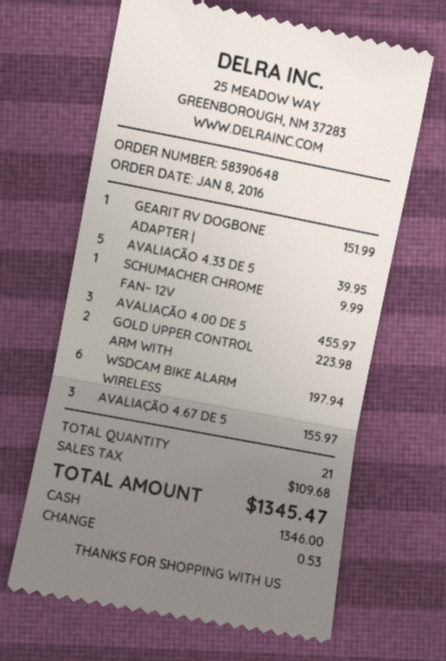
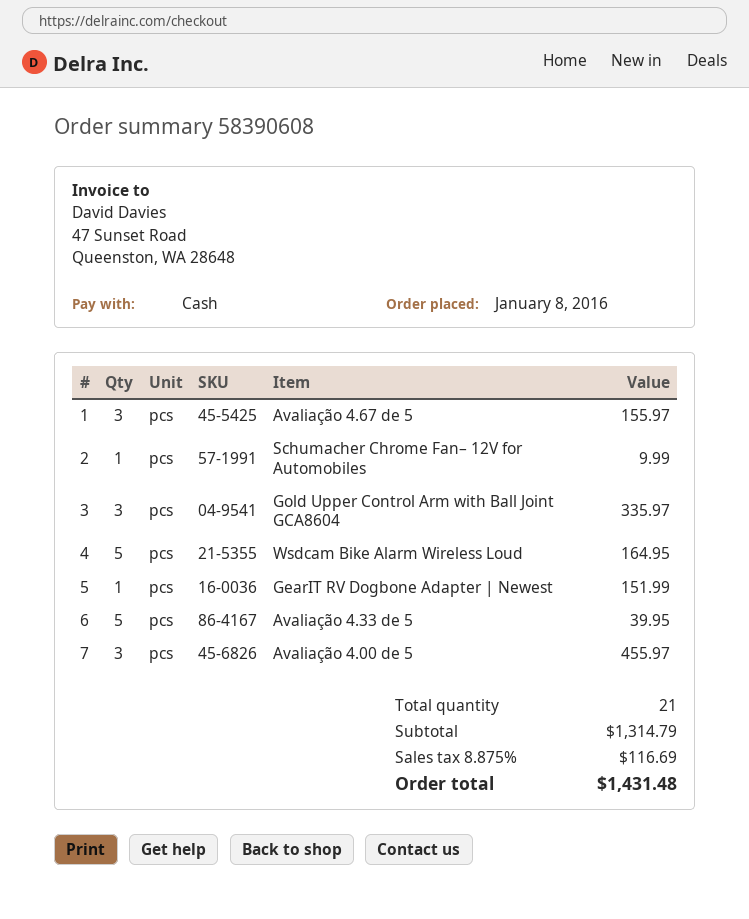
order number: 58390648 -> 58390608
GOLD UPPER CONTROL ARM WITH: 2 for 223.98 -> 3 for 335.97
WSDCAM BIKE ALARM WIRELESS: 6 for 197.94 -> 5 for 164.95
tax: 109.68 -> 116.69
total: 1345.47 -> 1431.48

